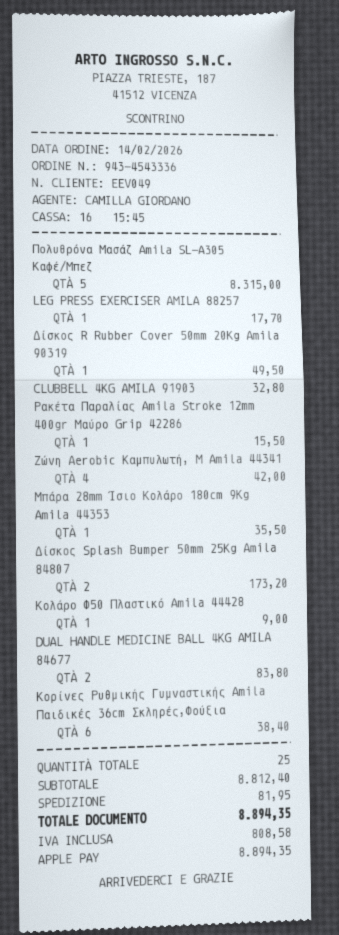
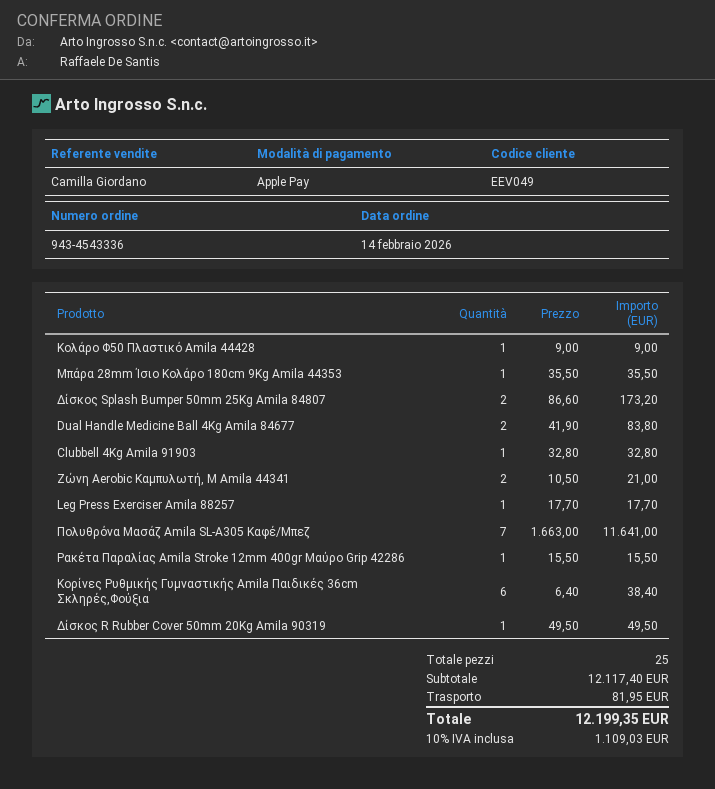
Πολυθρόνα Μασάζ Amila SL-A305 Καφέ/Μπεζ: 5 for 8315.00 -> 7 for 11641.00
Ζώνη Aerobic Καμπυλωτή, M Amila 44341: 4 for 42.00 -> 2 for 21.00
subtotal: 8812.40 -> 12117.40
tax: 808.58 -> 1109.03
total: 8894.35 -> 12199.35

